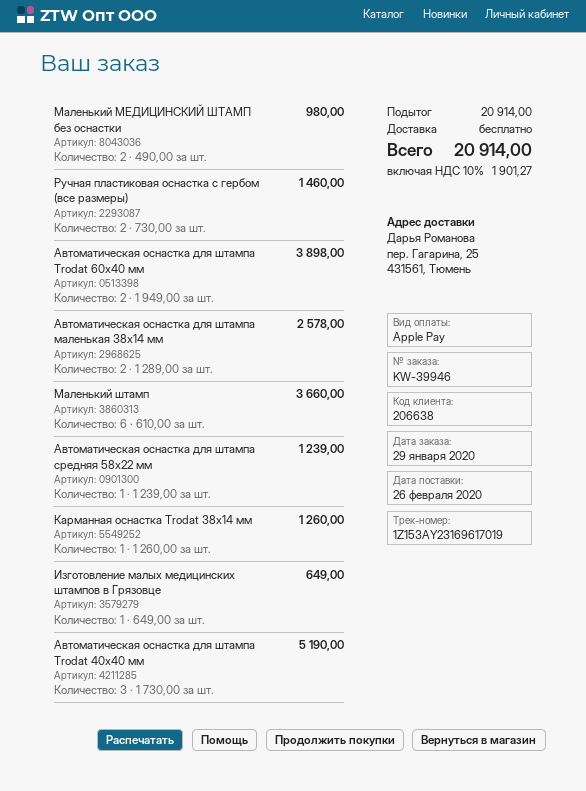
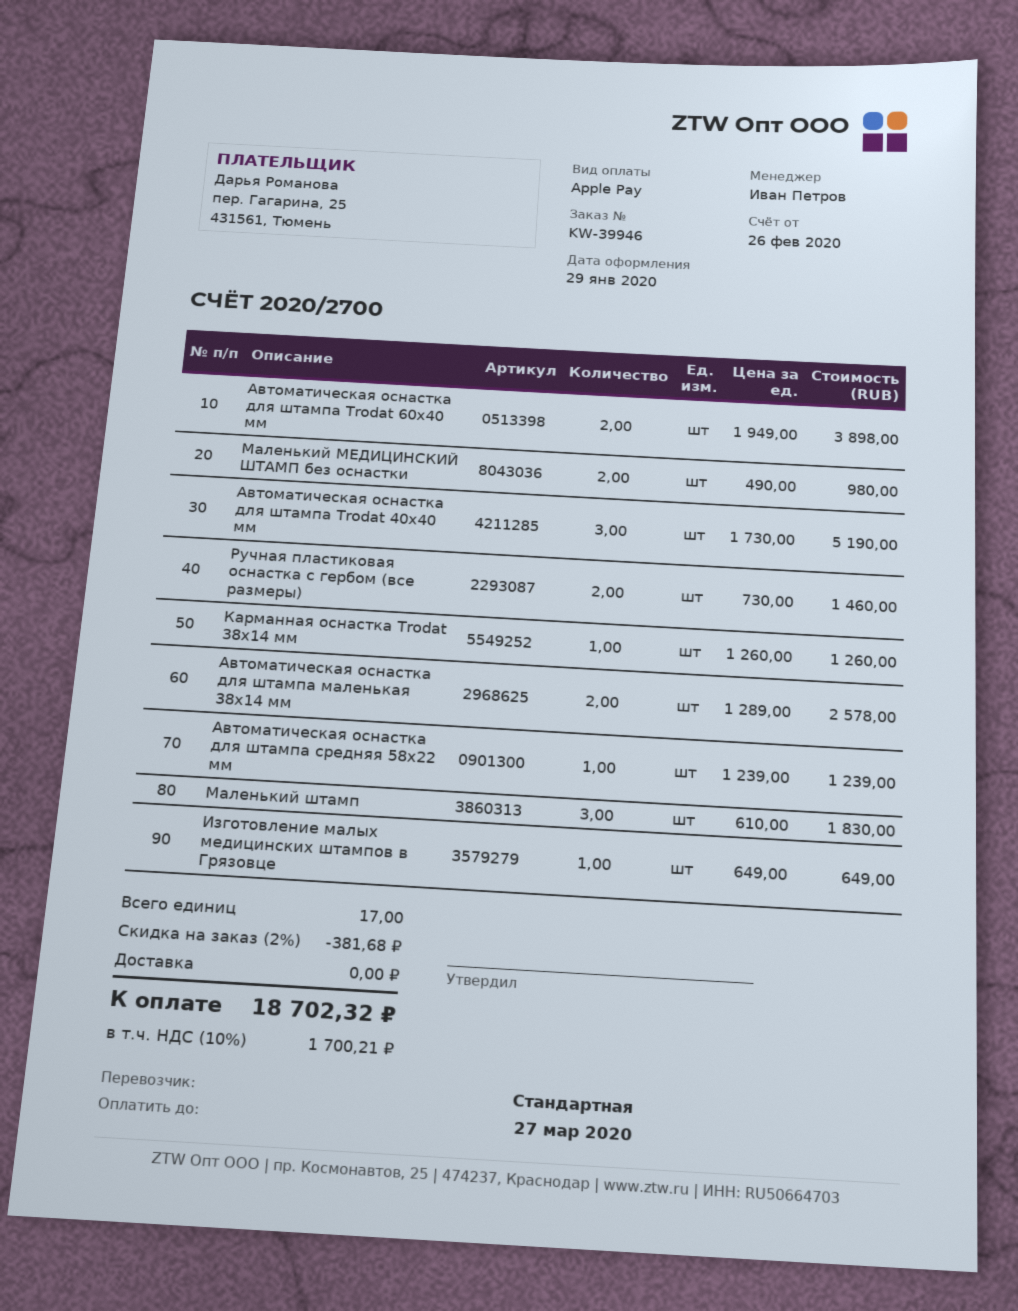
Маленький штамп: 6 x 610.00 = 3660.00 -> 3 x 610.00 = 1830.00
discount: none -> 2% = 381.68
tax: 10% = 1901.27 -> 10% = 1700.21
total: 20914.00 -> 18702.32

